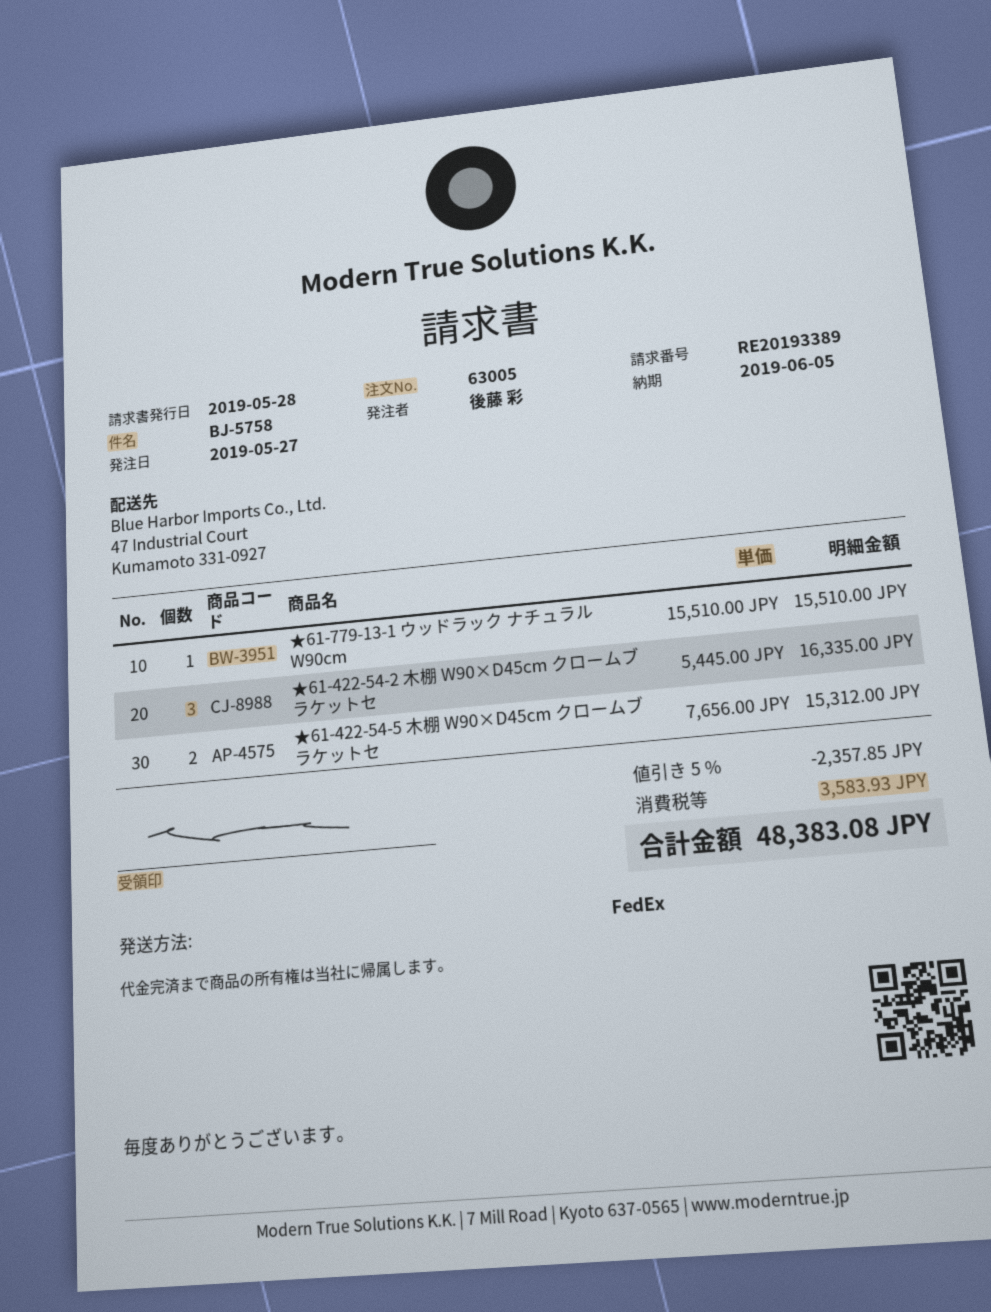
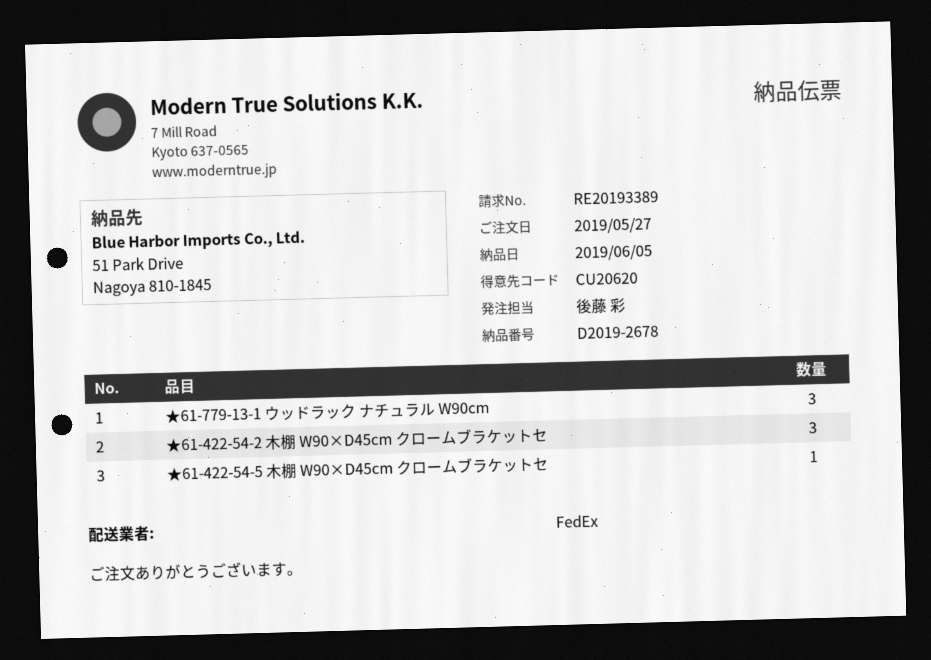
ship to: 47 Industrial Court, Kumamoto 331-0927 -> 51 Park Drive, Nagoya 810-1845
★61-779-13-1 ウッドラック ナチュラル W90cm: 1 -> 3
★61-422-54-5 木棚 W90×D45cm クロームブラケットセ: 2 -> 1

